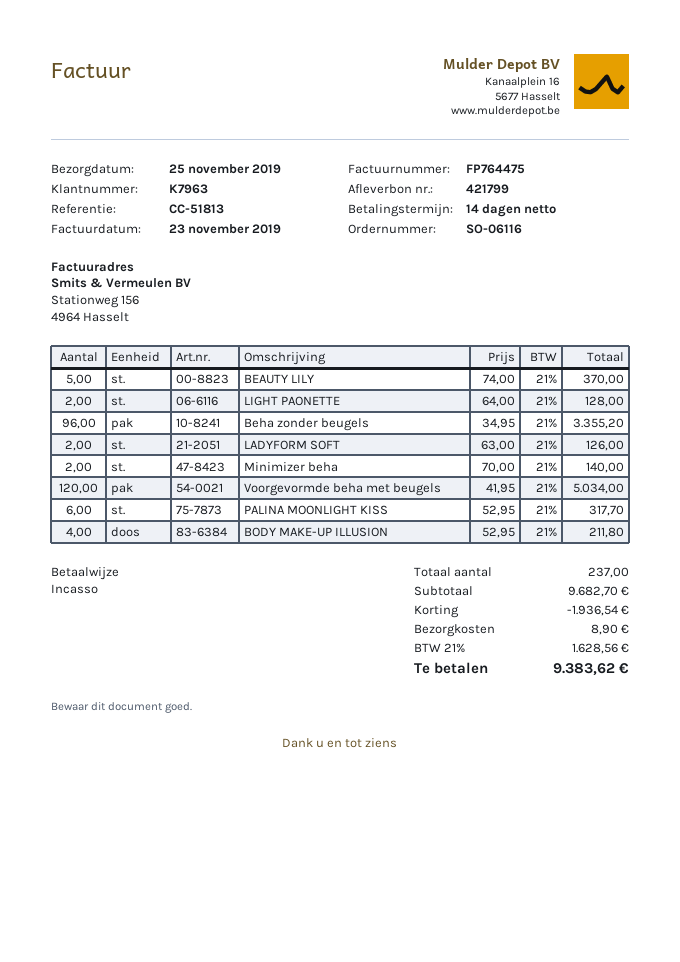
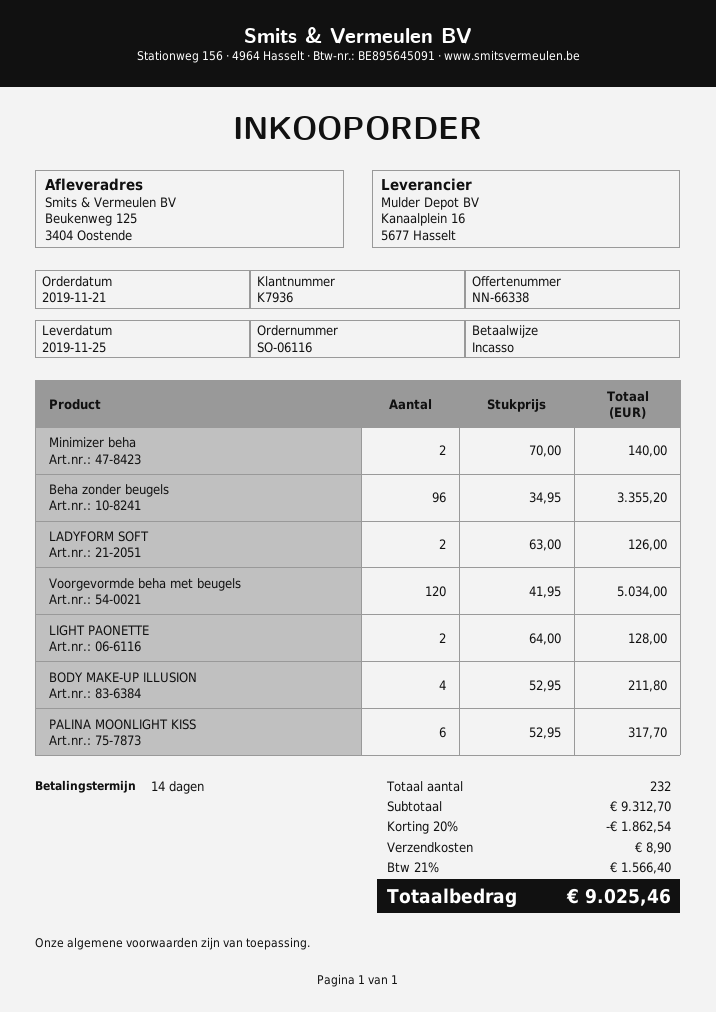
customer number: K7963 -> K7936
BEAUTY LILY: 5 x 74.00 = 370.00 -> none
total quantity: 237 -> 232
subtotal: 9682.70 -> 9312.70
discount: 1936.54 -> 1862.54
tax: 21% = 1628.56 -> 21% = 1566.40
total: 9383.62 -> 9025.46

